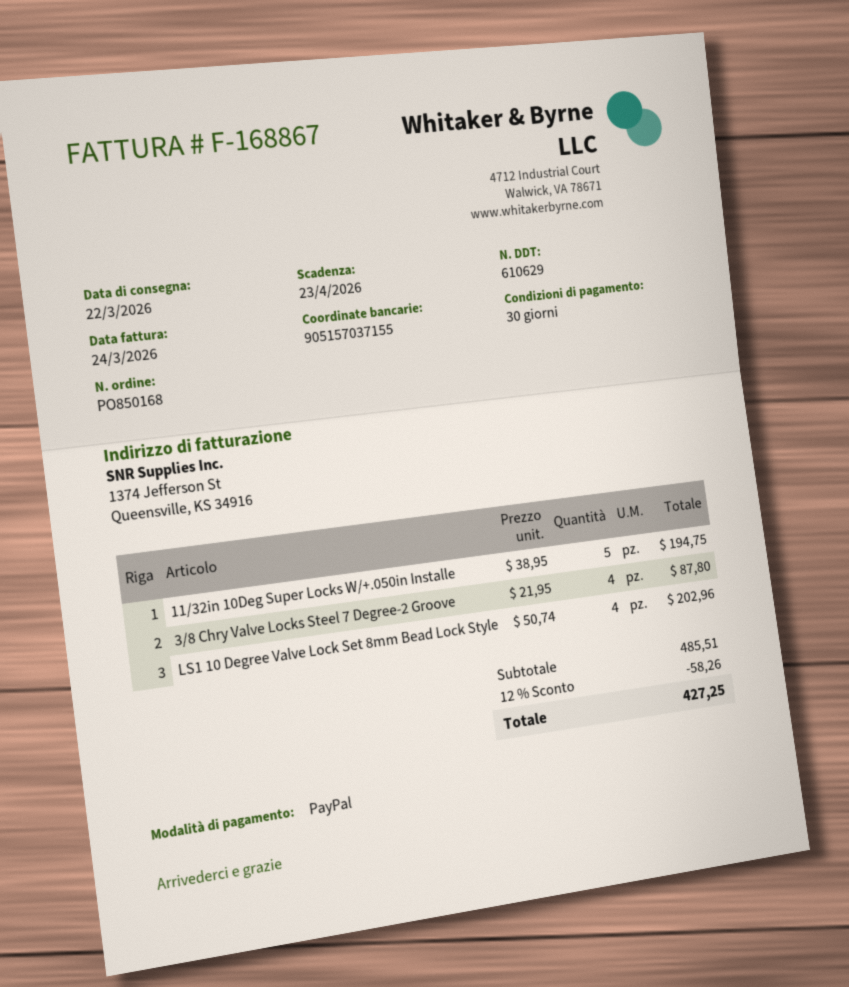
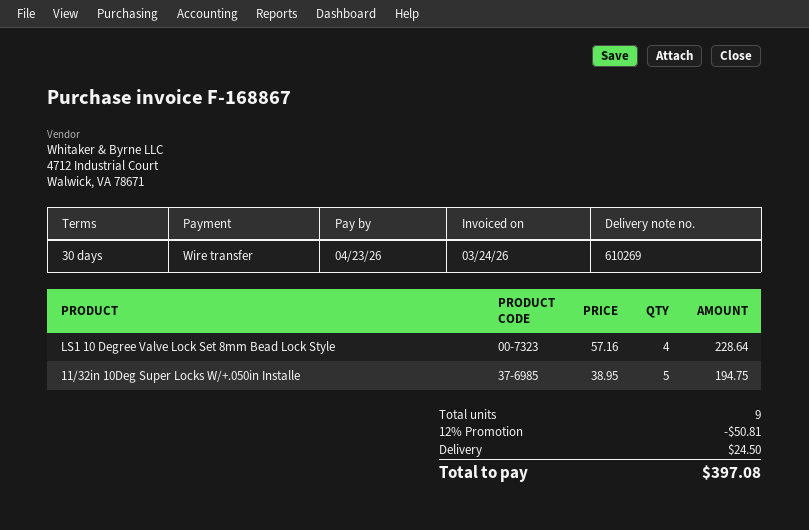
delivery note number: 610629 -> 610269
payment method: PayPal -> bank transfer
3/8 Chry Valve Locks Steel 7 Degree-2 Groove: 4 x 21.95 = 87.80 -> none
LS1 10 Degree Valve Lock Set 8mm Bead Lock Style: 4 x 50.74 = 202.96 -> 4 x 57.16 = 228.64
discount: 12% = 58.26 -> 12% = 50.81
shipping: none -> 24.50
total: 427.25 -> 397.08

